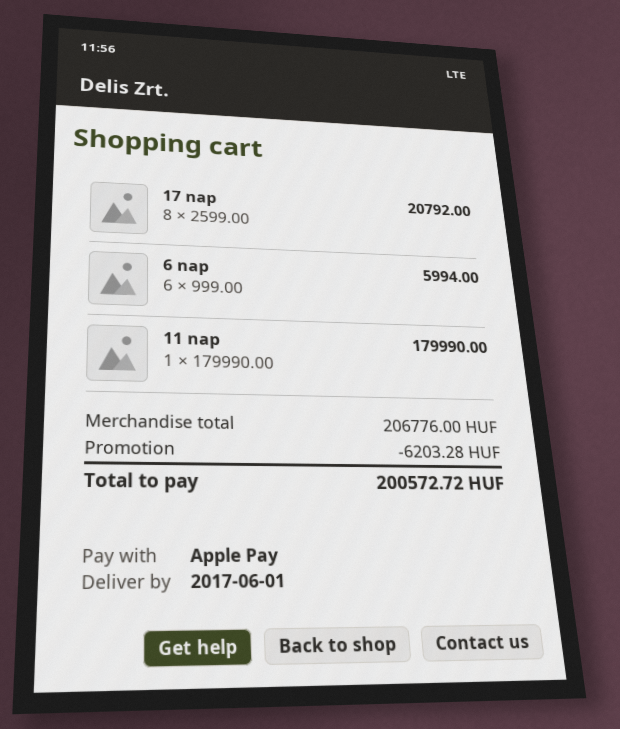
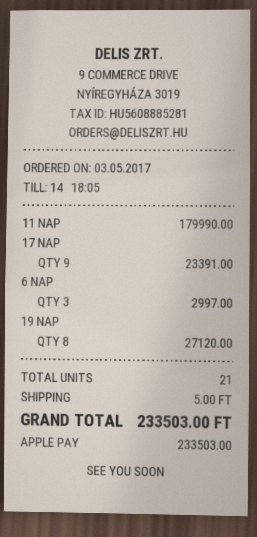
17 nap: 8 for 20792.00 -> 9 for 23391.00
6 nap: 6 for 5994.00 -> 3 for 2997.00
19 NAP: none -> 8 for 27120.00
discount: 6203.28 -> none
shipping: none -> 5.00
total: 200572.72 -> 233503.00

